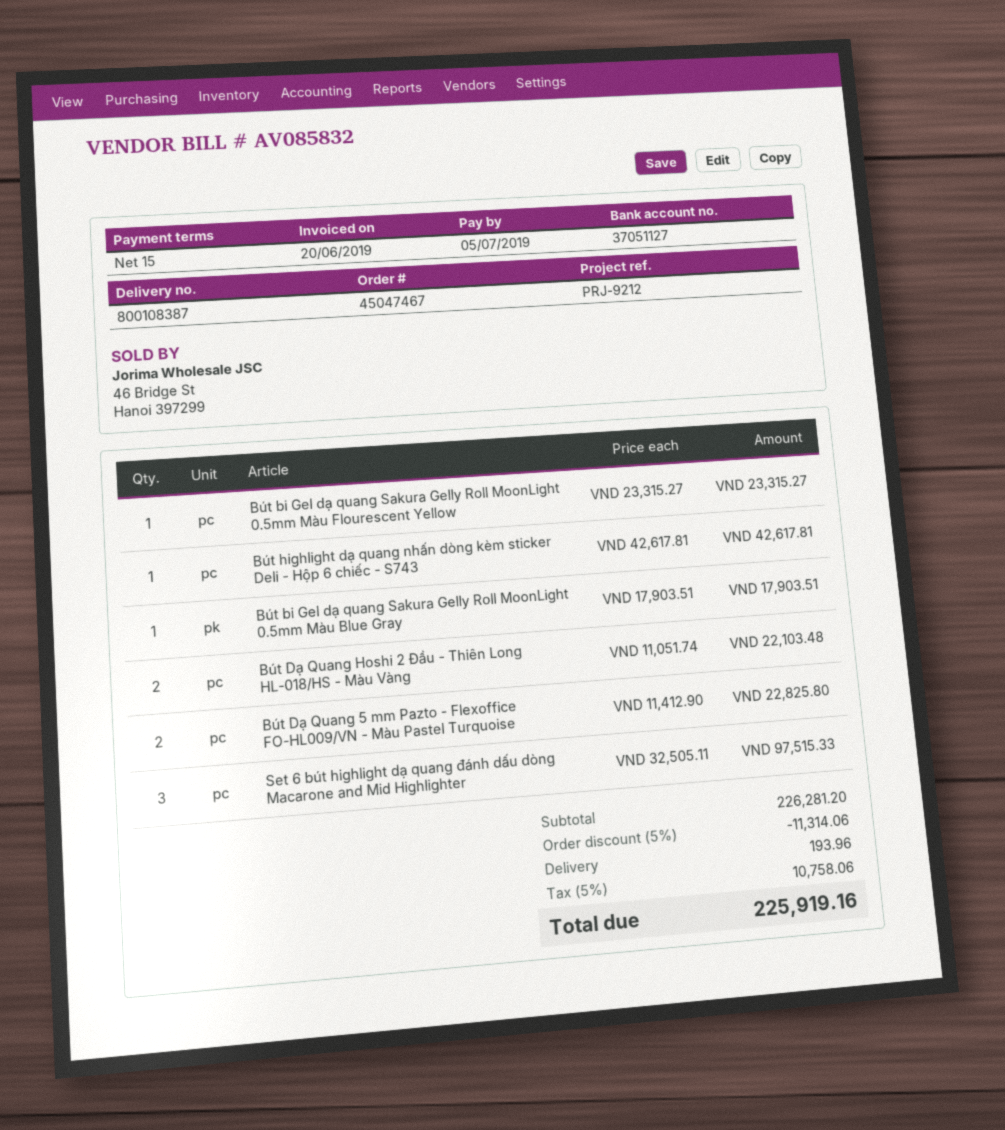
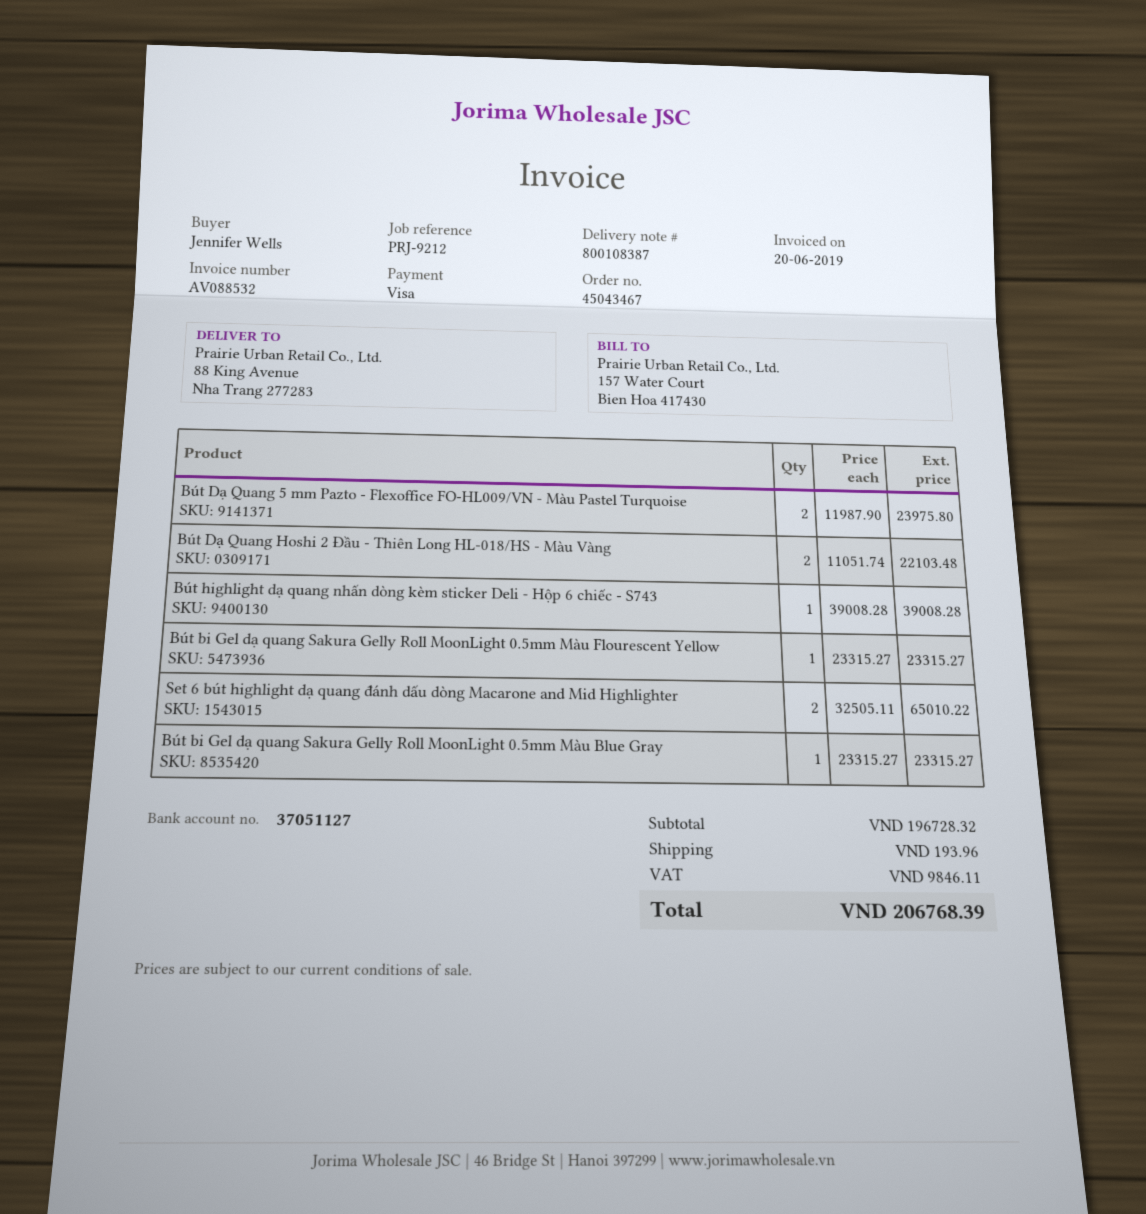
order number: 45047467 -> 45043467
invoice number: AV085832 -> AV088532
Bút highlight dạ quang nhấn dòng kèm sticker Deli - Hộp 6 chiếc - S743: 1 x 42617.81 = 42617.81 -> 1 x 39008.28 = 39008.28
Bút bi Gel dạ quang Sakura Gelly Roll MoonLight 0.5mm Màu Blue Gray: 1 x 17903.51 = 17903.51 -> 1 x 23315.27 = 23315.27
Bút Dạ Quang 5 mm Pazto - Flexoffice FO-HL009/VN - Màu Pastel Turquoise: 2 x 11412.90 = 22825.80 -> 2 x 11987.90 = 23975.80
Set 6 bút highlight dạ quang đánh dấu dòng Macarone and Mid Highlighter: 3 x 32505.11 = 97515.33 -> 2 x 32505.11 = 65010.22
subtotal: 226281.20 -> 196728.32
discount: 5% = 11314.06 -> none
tax: 10758.06 -> 9846.11
total: 225919.16 -> 206768.39

